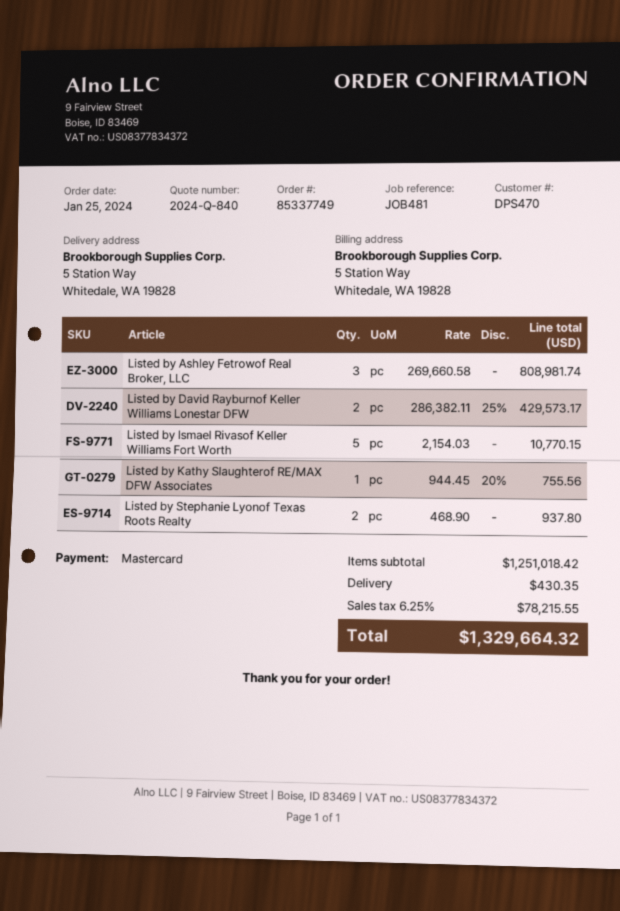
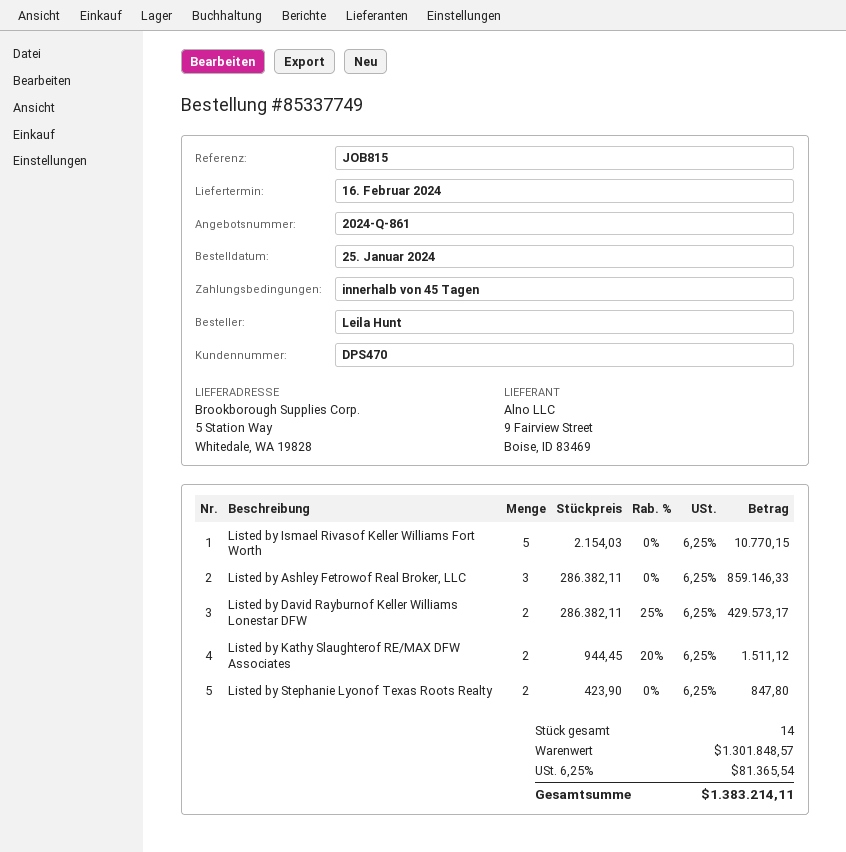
quote number: 2024-Q-840 -> 2024-Q-861
reference: JOB481 -> JOB815
Listed by Ashley Fetrowof Real Broker, LLC: 3 x 269660.58 = 808981.74 -> 3 x 286382.11 = 859146.33
Listed by Kathy Slaughterof RE/MAX DFW Associates: 1 x 944.45 - 20% = 755.56 -> 2 x 944.45 - 20% = 1511.12
Listed by Stephanie Lyonof Texas Roots Realty: 2 x 468.90 = 937.80 -> 2 x 423.90 = 847.80
subtotal: 1251018.42 -> 1301848.57
shipping: 430.35 -> none
tax: 6.25% = 78215.55 -> 6.25% = 81365.54
total: 1329664.32 -> 1383214.11

